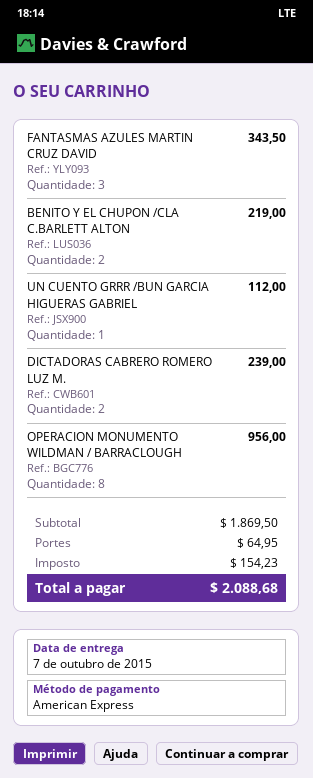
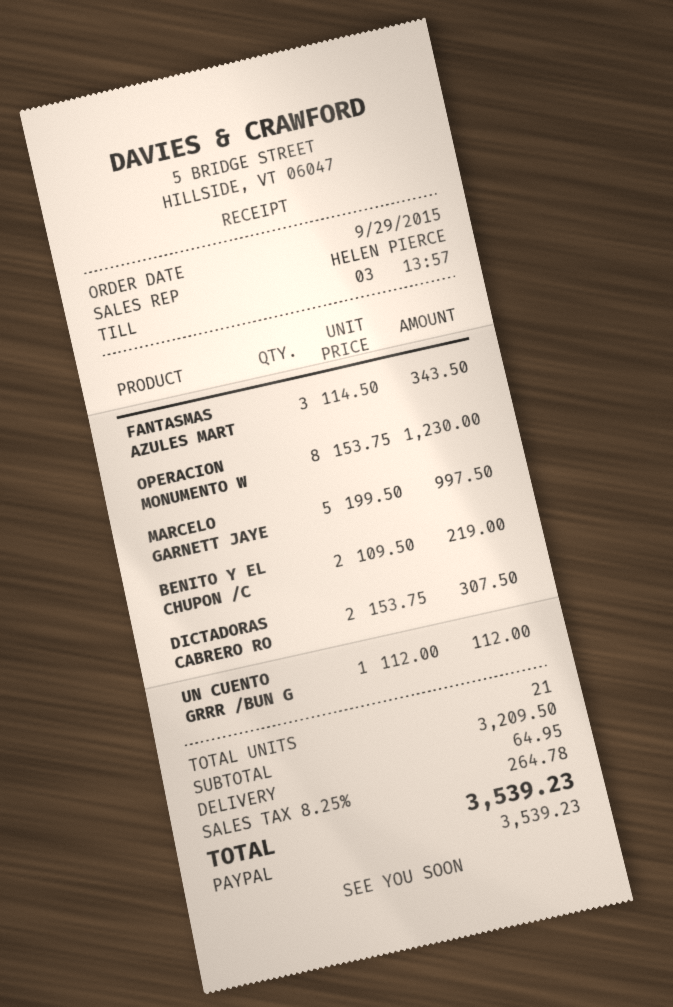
payment method: American Express -> PayPal
DICTADORAS CABRERO ROMERO LUZ M.: 2 for 239.00 -> 2 for 307.50
OPERACION MONUMENTO WILDMAN / BARRACLOUGH: 8 for 956.00 -> 8 for 1230.00
MARCELO GARNETT JAYE: none -> 5 for 997.50
subtotal: 1869.50 -> 3209.50
tax: 154.23 -> 264.78
total: 2088.68 -> 3539.23

